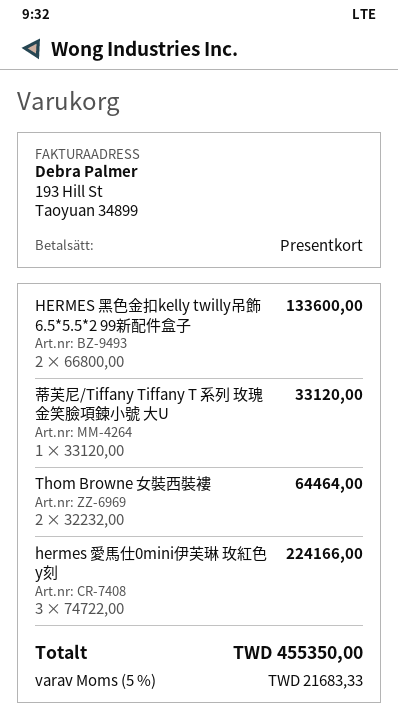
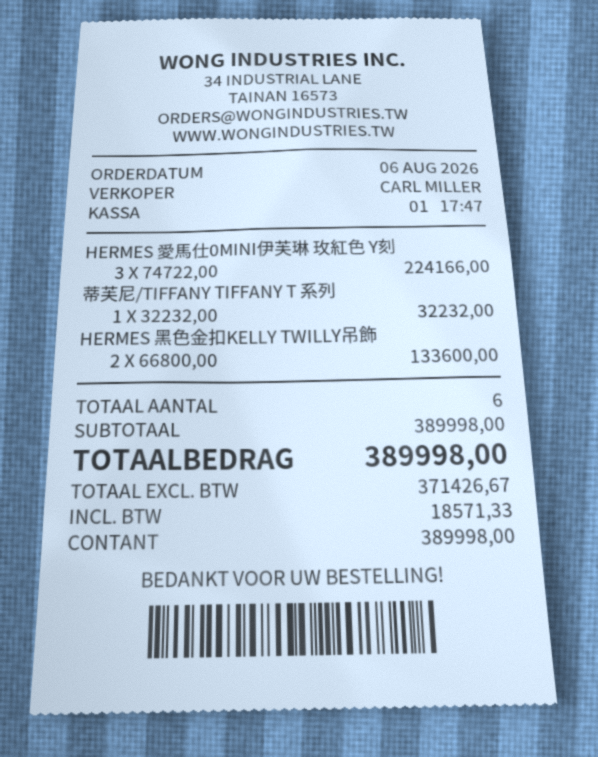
payment method: gift card -> cash
蒂芙尼/Tiffany Tiffany T 系列 玫瑰金笑臉項鍊小號 大U: 1 x 33120.00 = 33120.00 -> 1 x 32232.00 = 32232.00
Thom Browne 女裝西裝褸: 2 x 32232.00 = 64464.00 -> none
tax: 21683.33 -> 18571.33
total: 455350.00 -> 389998.00

